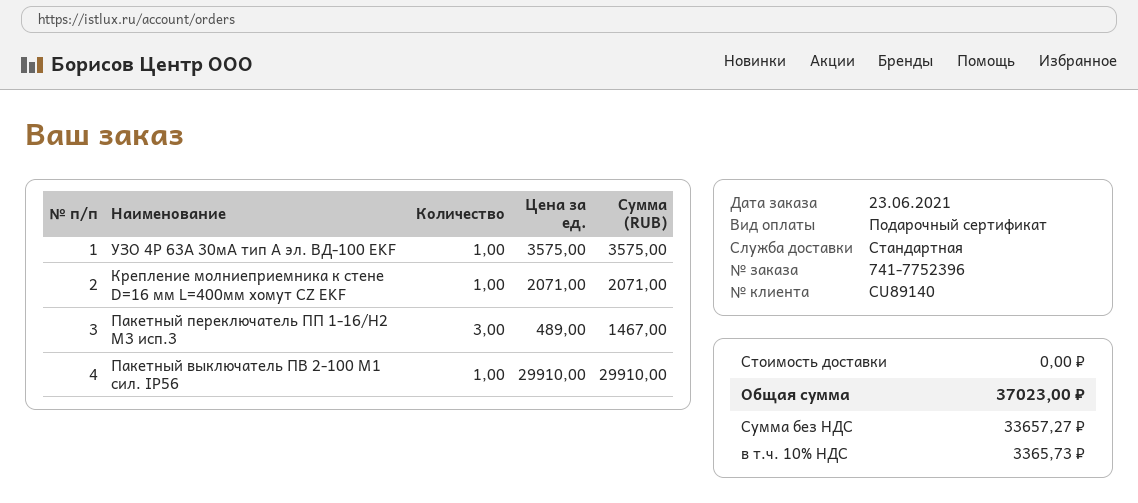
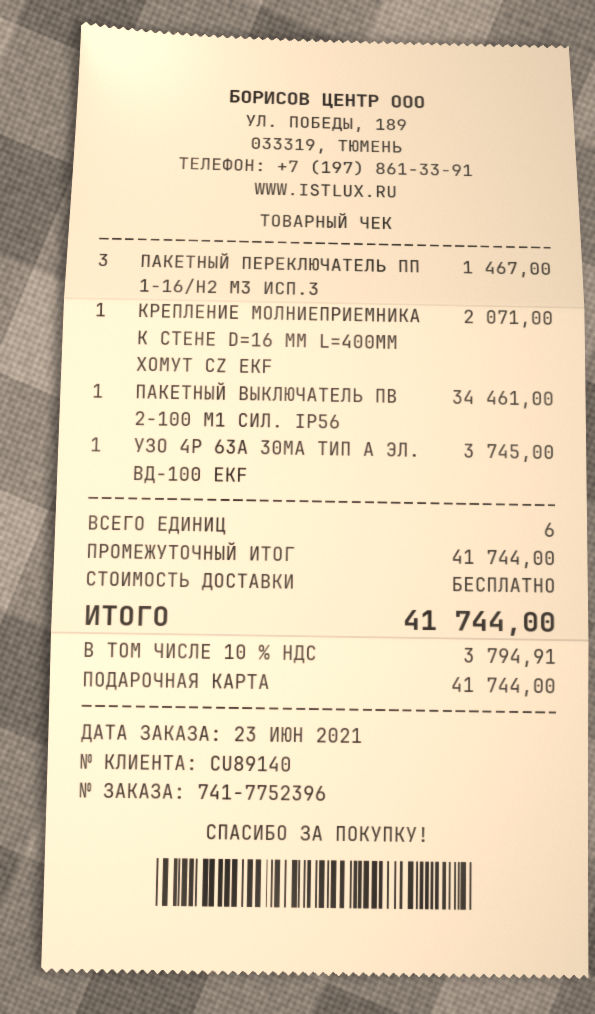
УЗО 4P 63А 30мА тип А эл. ВД-100 EKF: 1 for 3575.00 -> 1 for 3745.00
Пакетный выключатель ПВ 2-100 М1 сил. IP56: 1 for 29910.00 -> 1 for 34461.00
tax: 10% = 3365.73 -> 10% = 3794.91
total: 37023.00 -> 41744.00

